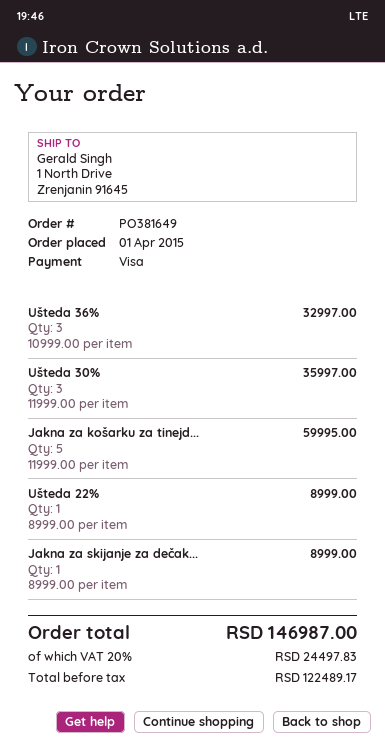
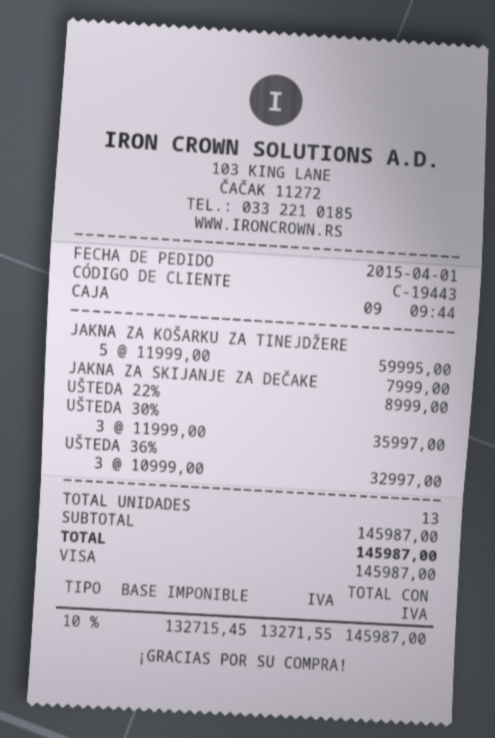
Jakna za skijanje za dečak...: 1 x 8999.00 = 8999.00 -> 1 x 7999.00 = 7999.00
net: 122489.17 -> 132715.45
tax: 20% = 24497.83 -> 10% = 13271.55
total: 146987.00 -> 145987.00

